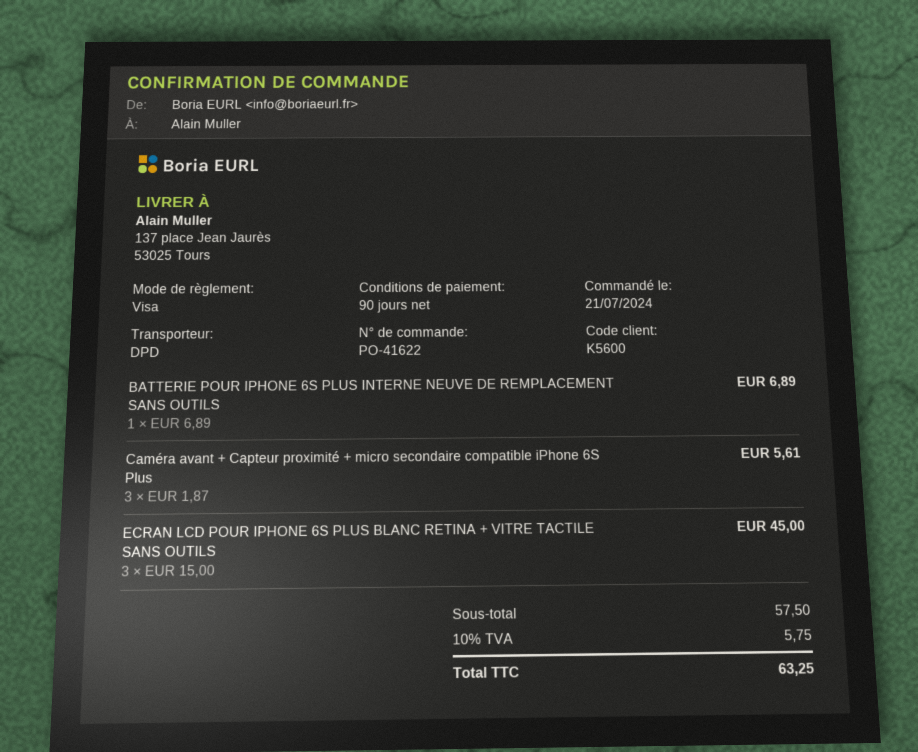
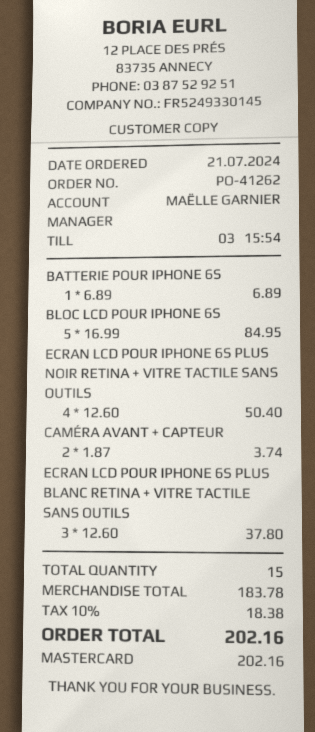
order number: PO-41622 -> PO-41262
payment method: Visa -> Mastercard
Caméra avant + Capteur proximité + micro secondaire compatible iPhone 6S Plus: 3 x 1.87 = 5.61 -> 2 x 1.87 = 3.74
ECRAN LCD POUR IPHONE 6S PLUS BLANC RETINA + VITRE TACTILE SANS OUTILS: 3 x 15.00 = 45.00 -> 3 x 12.60 = 37.80
BLOC LCD POUR IPHONE 6S: none -> 5 x 16.99 = 84.95
ECRAN LCD POUR IPHONE 6S PLUS NOIR RETINA + VITRE TACTILE SANS OUTILS: none -> 4 x 12.60 = 50.40
subtotal: 57.50 -> 183.78
tax: 10% = 5.75 -> 10% = 18.38
total: 63.25 -> 202.16

